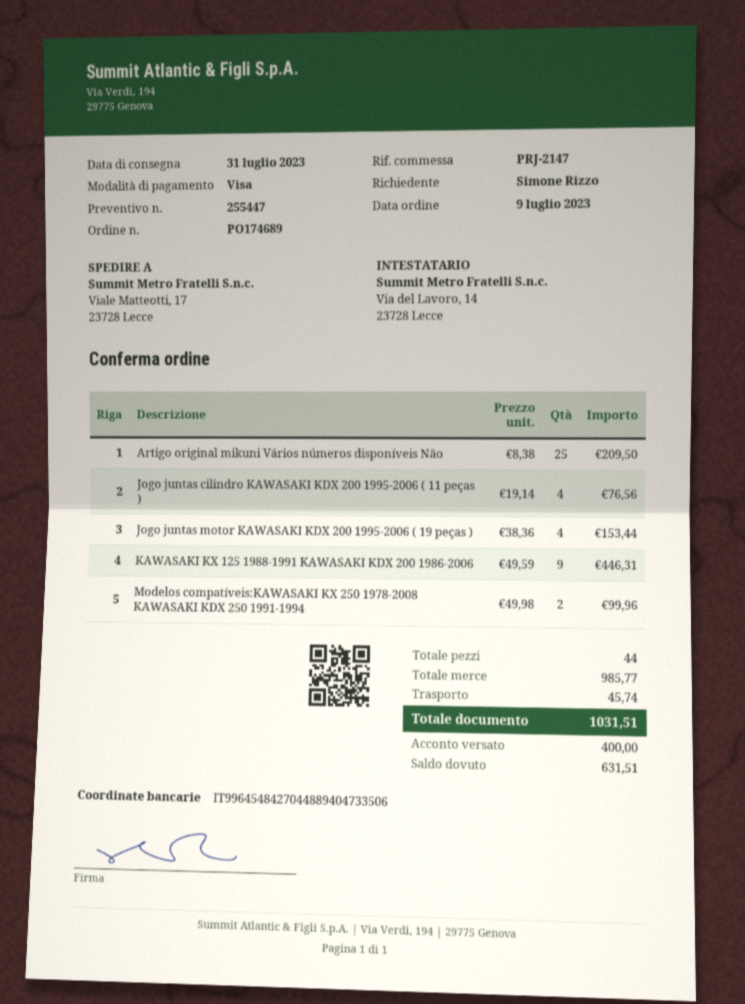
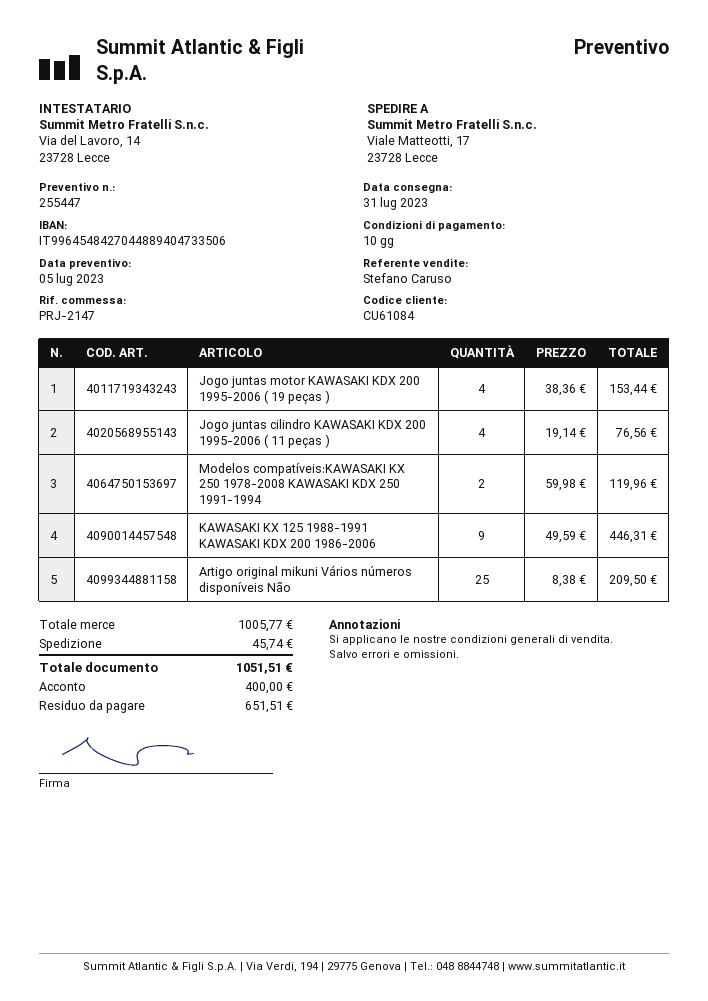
Modelos compatíveis:KAWASAKI KX 250 1978-2008 KAWASAKI KDX 250 1991-1994: 2 x 49.98 = 99.96 -> 2 x 59.98 = 119.96
subtotal: 985.77 -> 1005.77
total: 1031.51 -> 1051.51
balance: 631.51 -> 651.51

